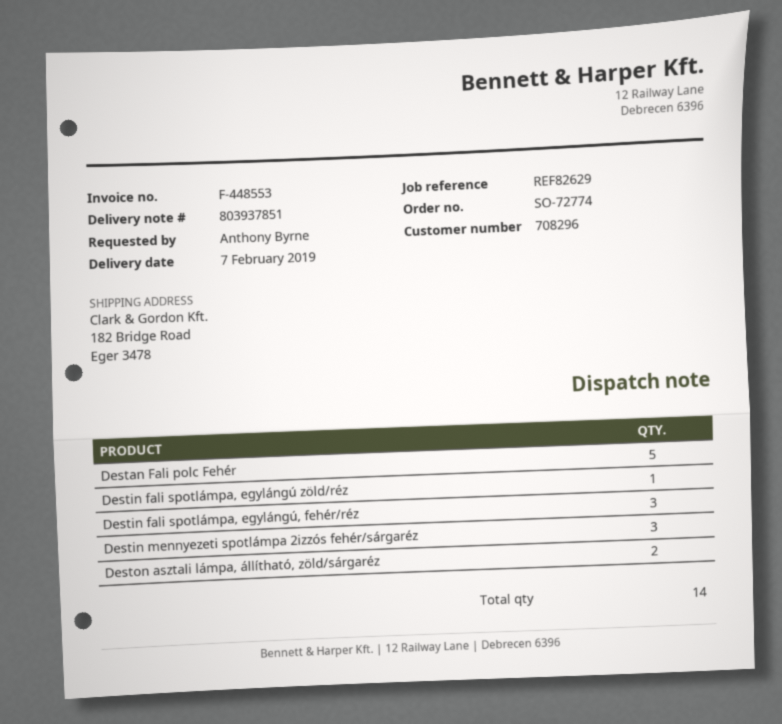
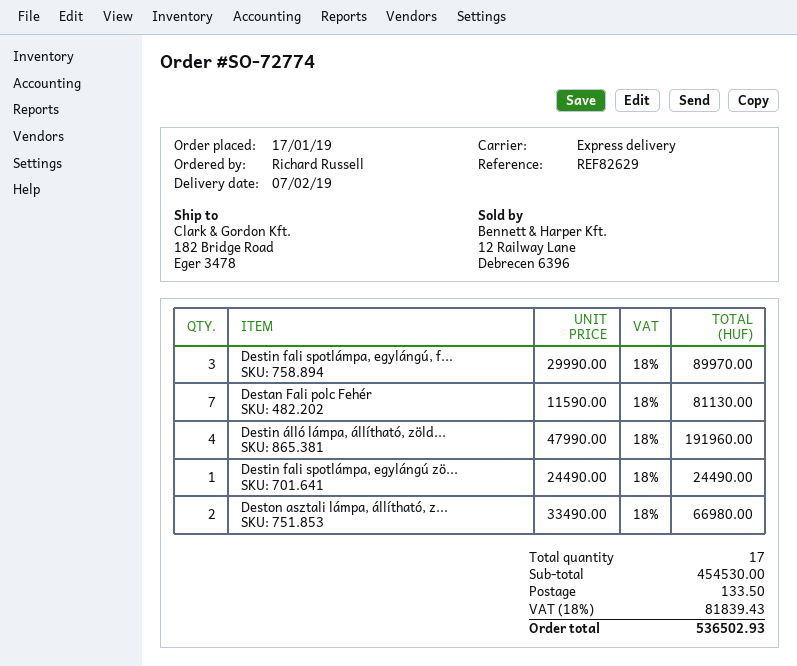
ordered by: Anthony Byrne -> Richard Russell
Destan Fali polc Fehér: 5 -> 7
Destin mennyezeti spotlámpa 2izzós fehér/sárgaréz: 3 -> none
Destin álló lámpa, állítható, zöld...: none -> 4
total quantity: 14 -> 17

